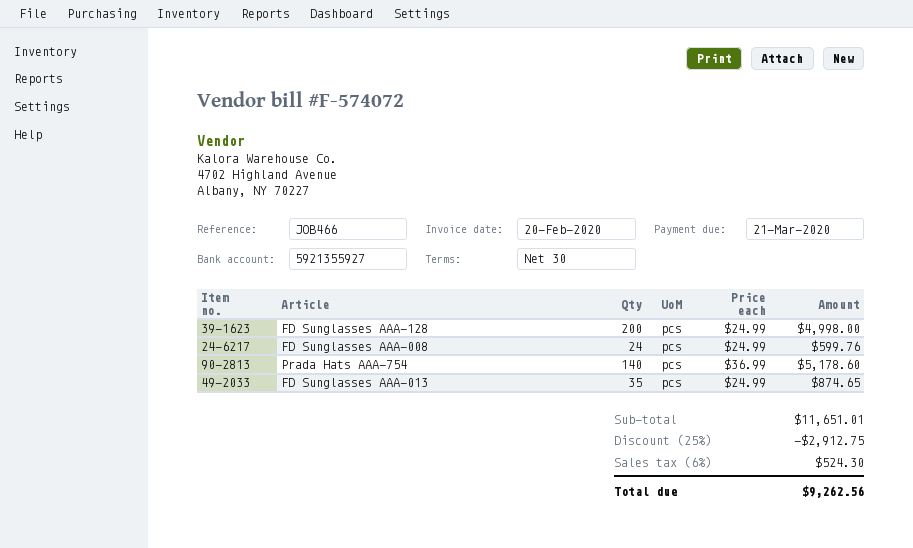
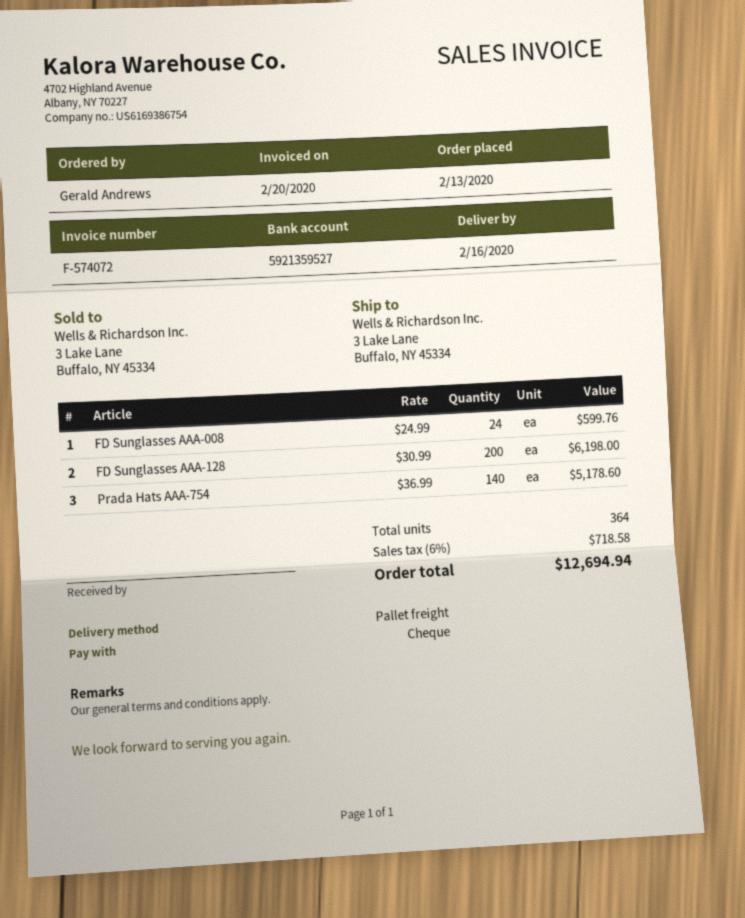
bank account: 5921355927 -> 5921359527
FD Sunglasses AAA-128: 200 x 24.99 = 4998.00 -> 200 x 30.99 = 6198.00
FD Sunglasses AAA-013: 35 x 24.99 = 874.65 -> none
discount: 25% = 2912.75 -> none
tax: 6% = 524.30 -> 6% = 718.58
total: 9262.56 -> 12694.94

